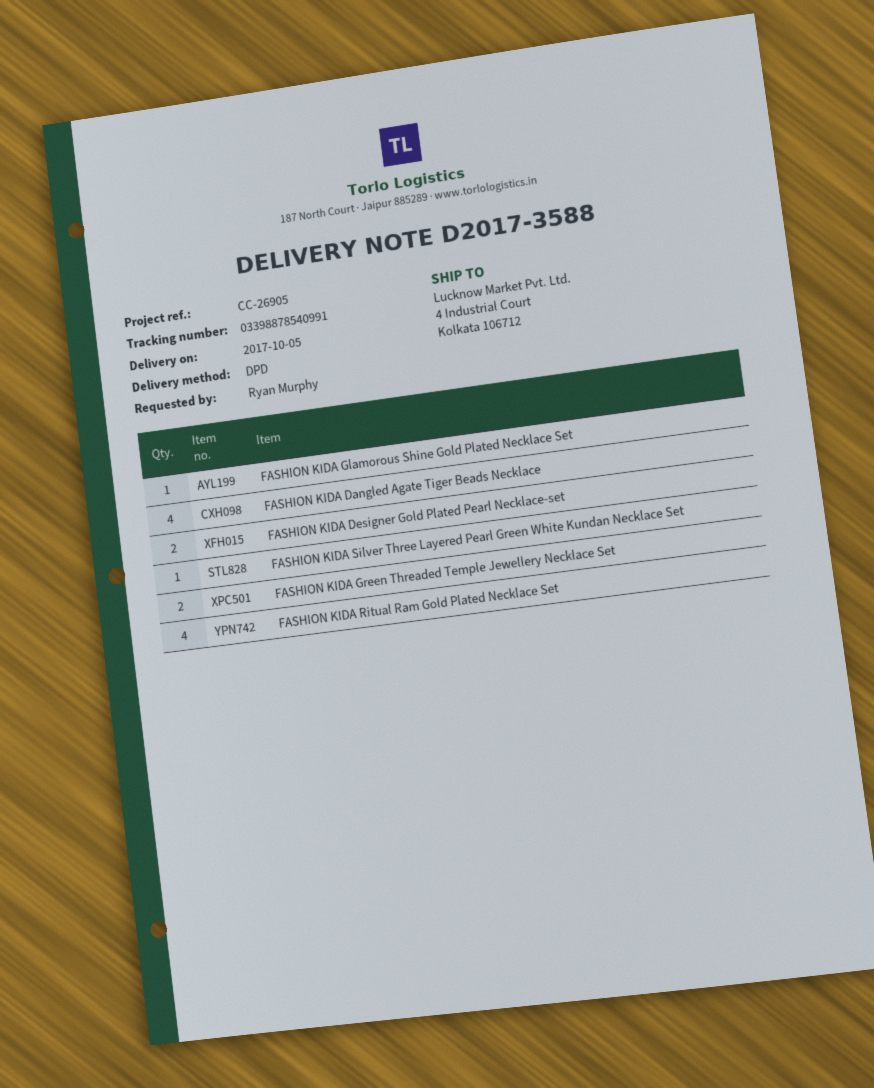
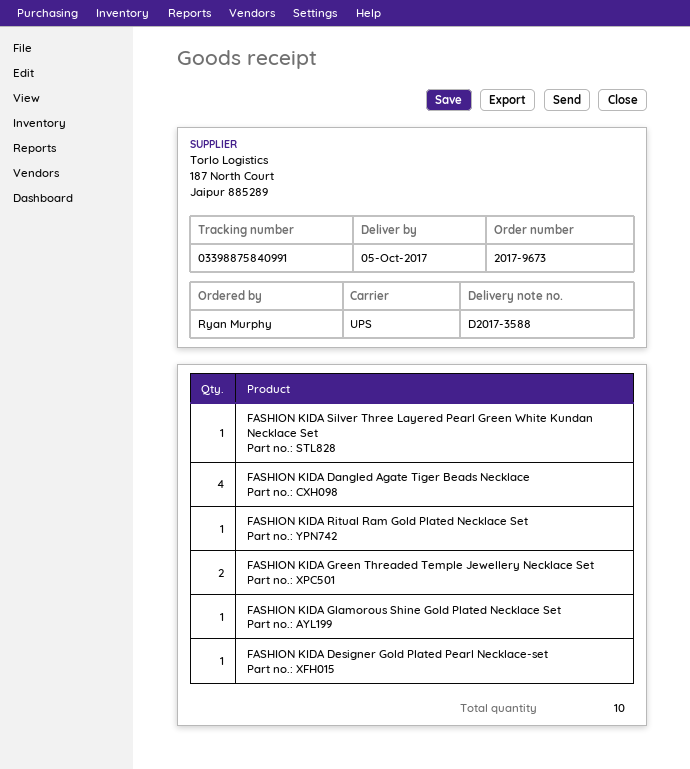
shipping method: DPD -> UPS
tracking number: 03398878540991 -> 03398875840991
FASHION KIDA Designer Gold Plated Pearl Necklace-set: 2 -> 1
FASHION KIDA Ritual Ram Gold Plated Necklace Set: 4 -> 1

